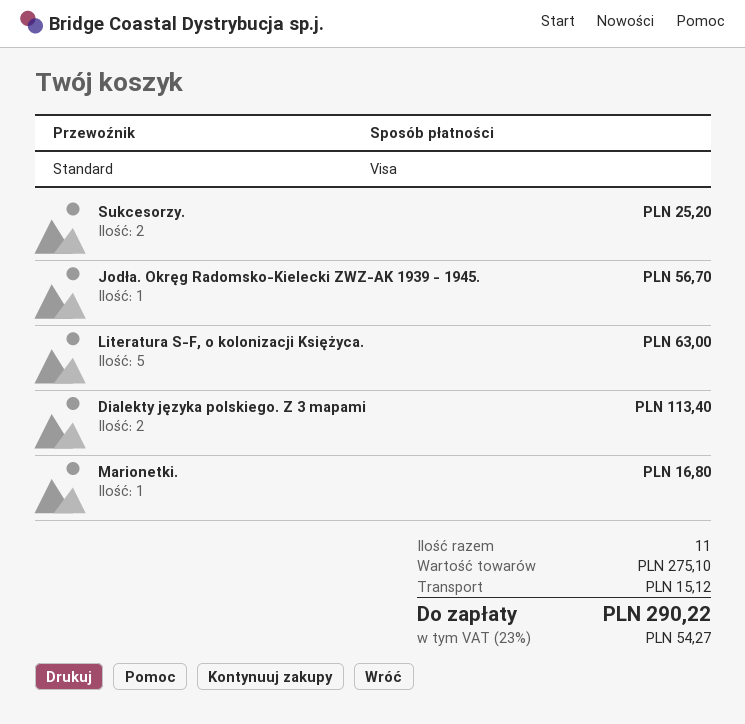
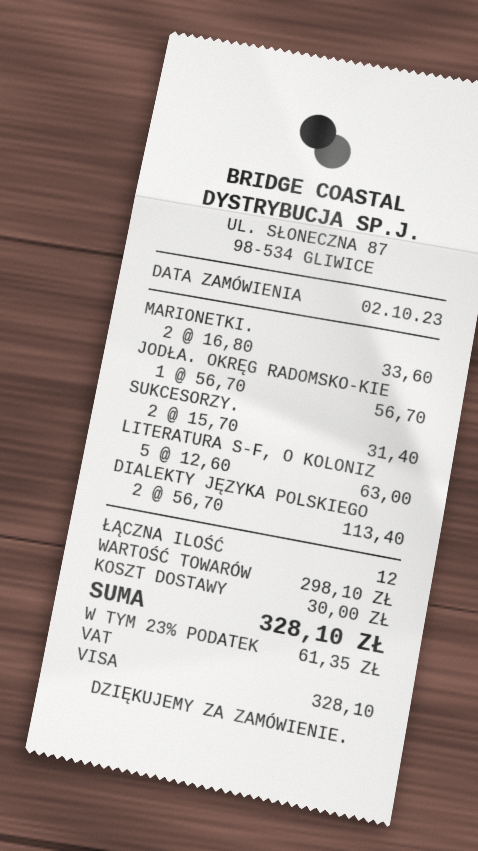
Sukcesorzy.: 2 for 25.20 -> 2 for 31.40
Marionetki.: 1 for 16.80 -> 2 for 33.60
total quantity: 11 -> 12
subtotal: 275.10 -> 298.10
shipping: 15.12 -> 30.00
tax: 23% = 54.27 -> 23% = 61.35
total: 290.22 -> 328.10

